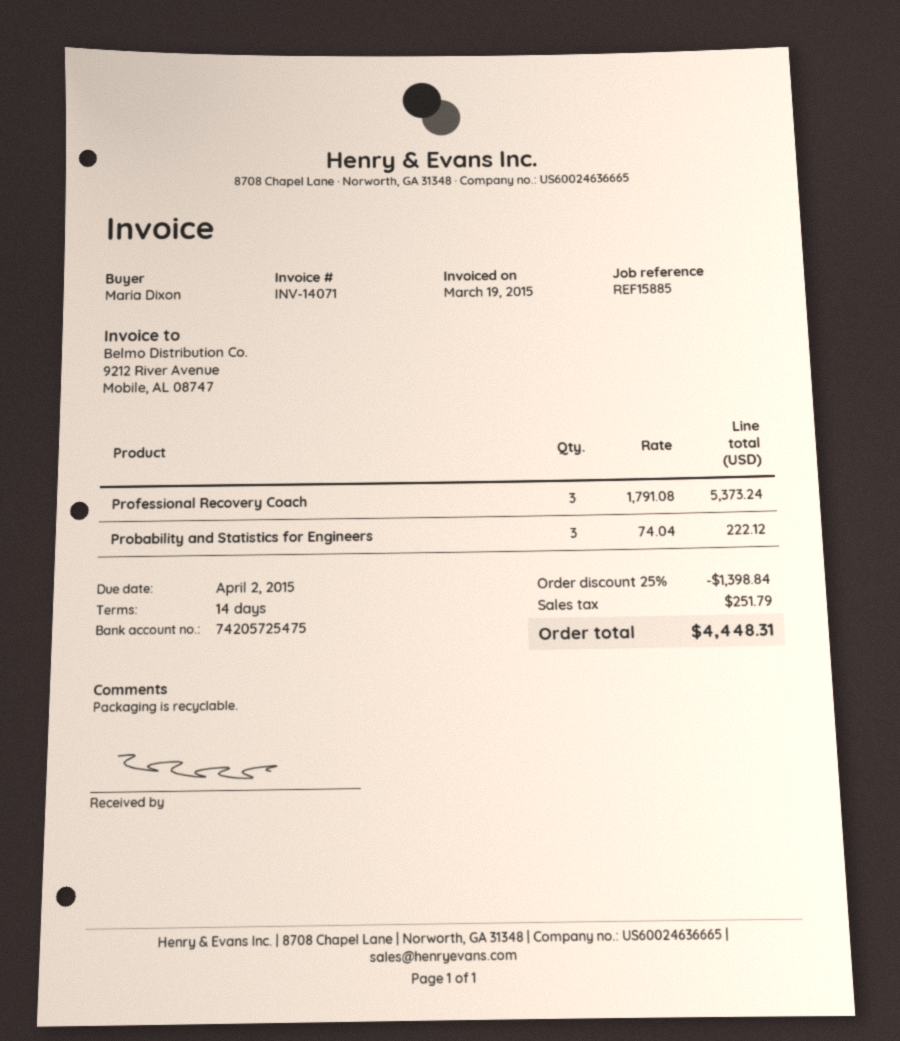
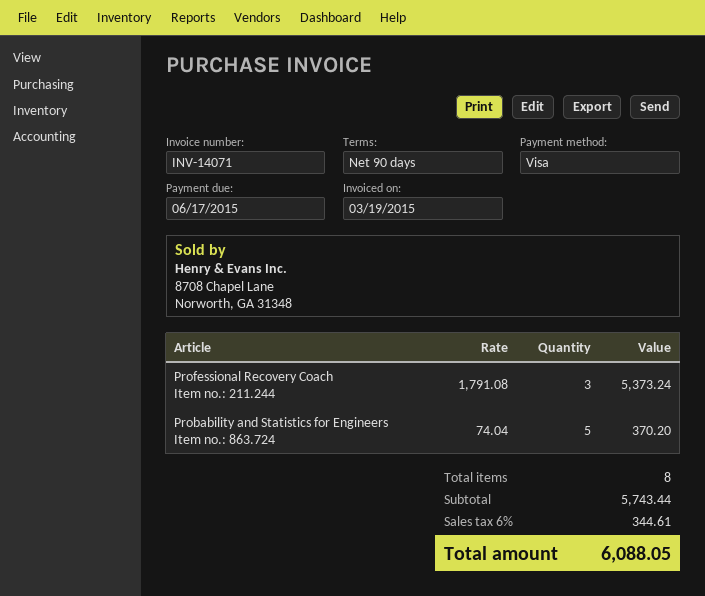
payment terms: 14 days -> 90 days
due date: 2015-04-02 -> 2015-06-17
Probability and Statistics for Engineers: 3 x 74.04 = 222.12 -> 5 x 74.04 = 370.20
discount: 25% = 1398.84 -> none
tax: 251.79 -> 344.61
total: 4448.31 -> 6088.05

